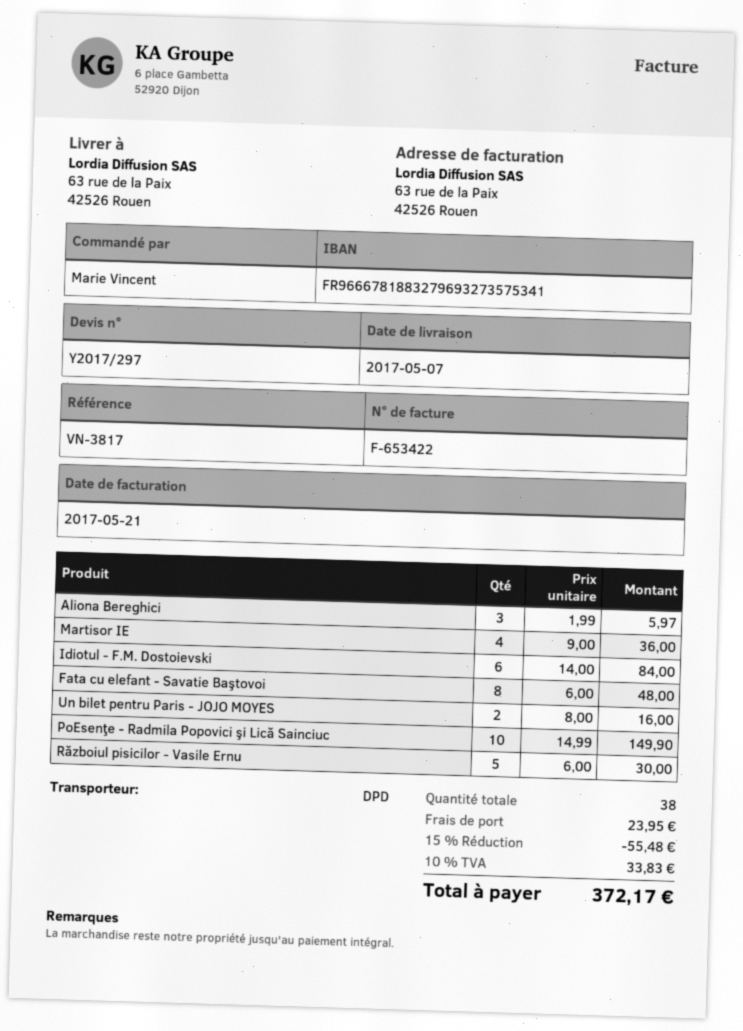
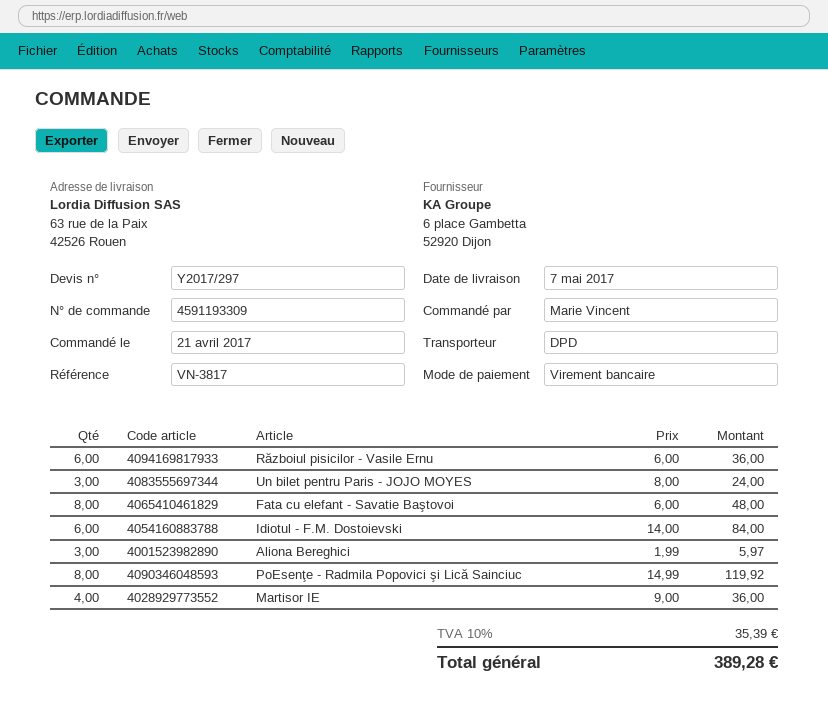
Un bilet pentru Paris - JOJO MOYES: 2 x 8.00 = 16.00 -> 3 x 8.00 = 24.00
PoEsenţe - Radmila Popovici şi Lică Sainciuc: 10 x 14.99 = 149.90 -> 8 x 14.99 = 119.92
Războiul pisicilor - Vasile Ernu: 5 x 6.00 = 30.00 -> 6 x 6.00 = 36.00
discount: 15% = 55.48 -> none
shipping: 23.95 -> none
tax: 10% = 33.83 -> 10% = 35.39
total: 372.17 -> 389.28

